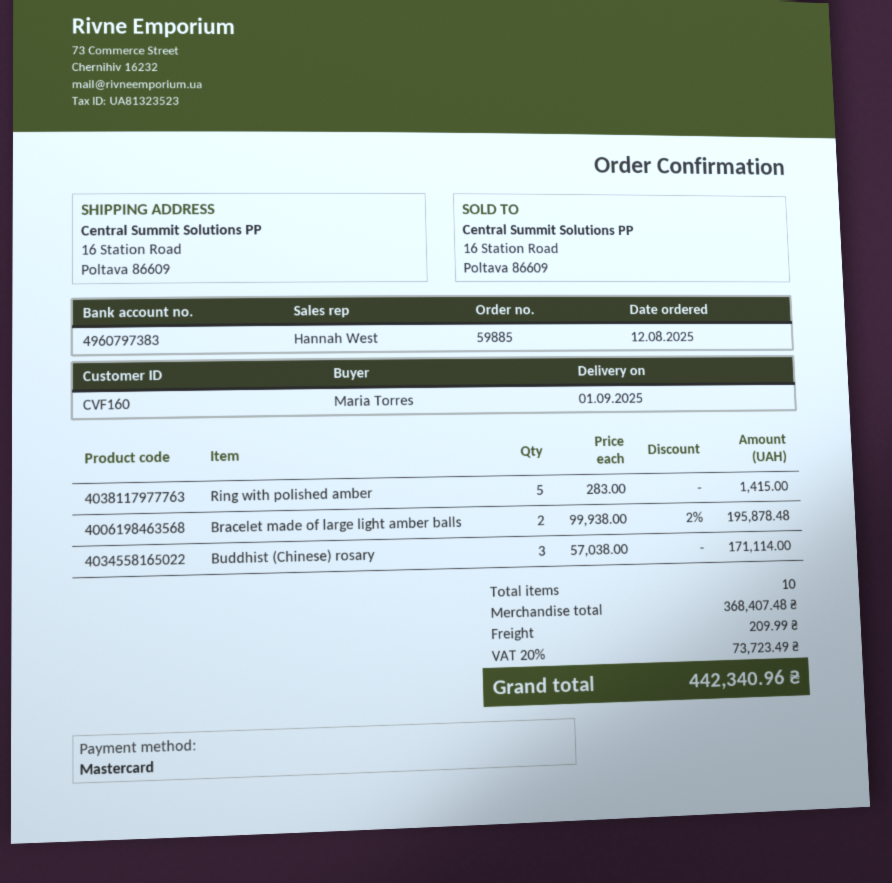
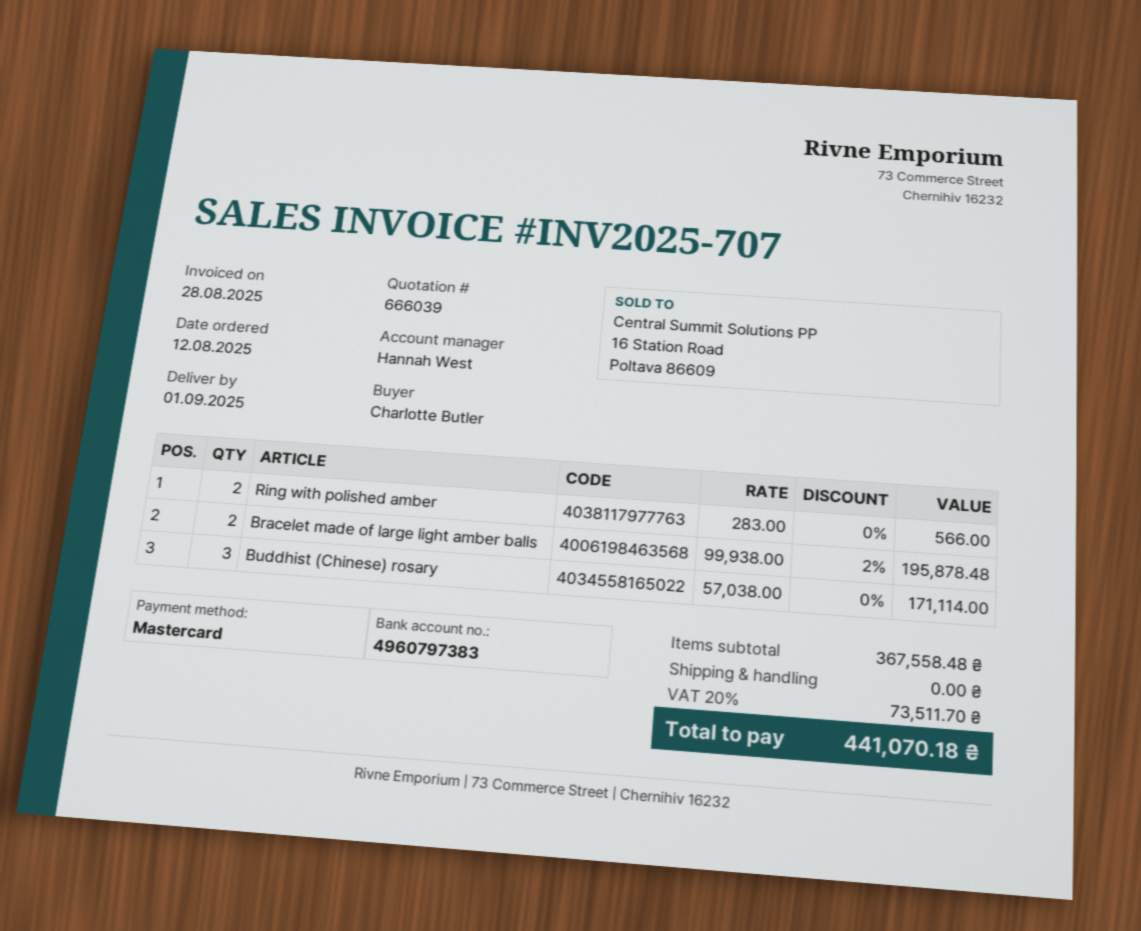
ordered by: Maria Torres -> Charlotte Butler
Ring with polished amber: 5 x 283.00 = 1415.00 -> 2 x 283.00 = 566.00
subtotal: 368407.48 -> 367558.48
shipping: 209.99 -> 0.00
tax: 20% = 73723.49 -> 20% = 73511.70
total: 442340.96 -> 441070.18

